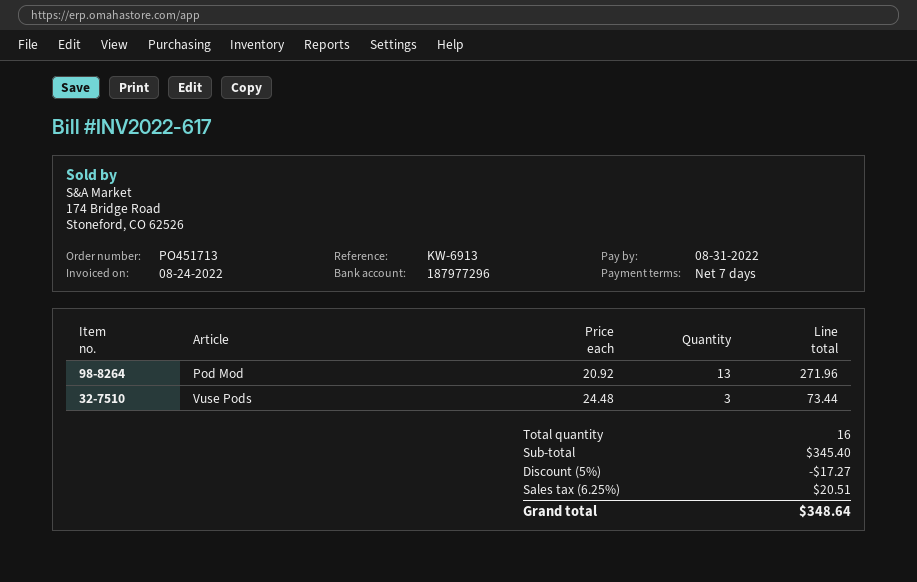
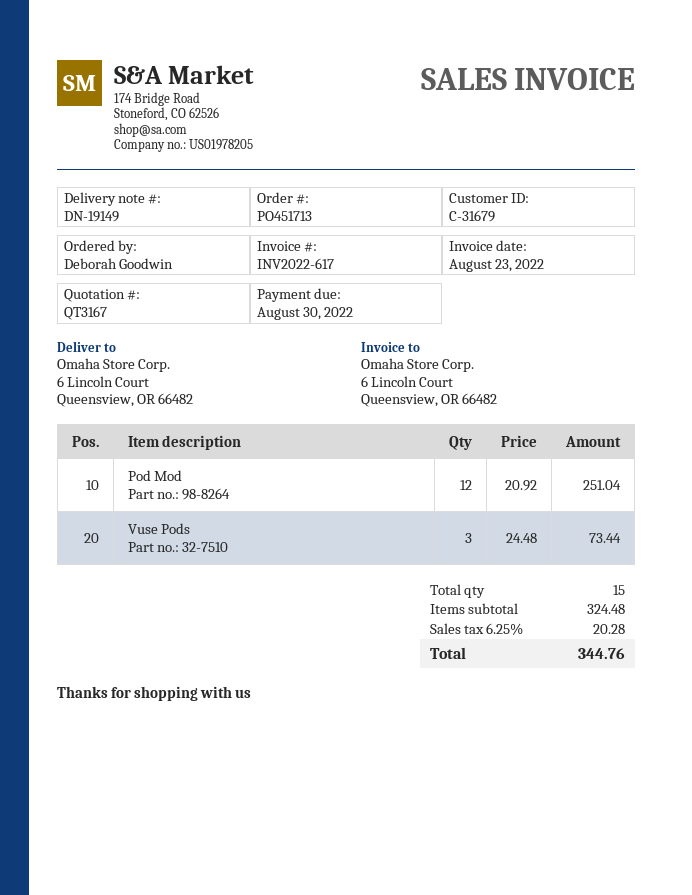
invoice date: 2022-08-24 -> 2022-08-23
due date: 2022-08-31 -> 2022-08-30
Pod Mod: 13 x 20.92 = 271.96 -> 12 x 20.92 = 251.04
total quantity: 16 -> 15
subtotal: 345.40 -> 324.48
discount: 5% = 17.27 -> none
tax: 6.25% = 20.51 -> 6.25% = 20.28
total: 348.64 -> 344.76

